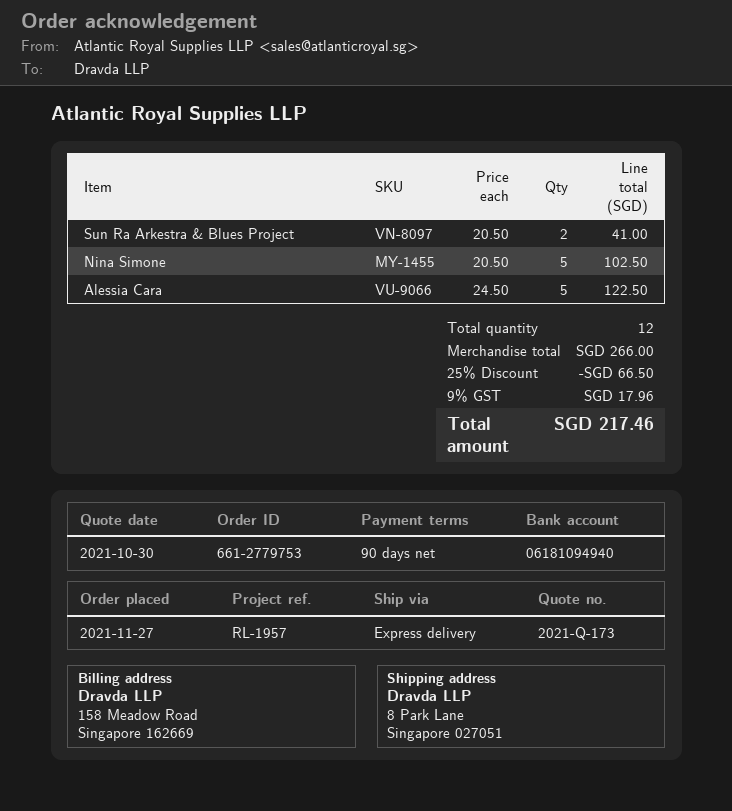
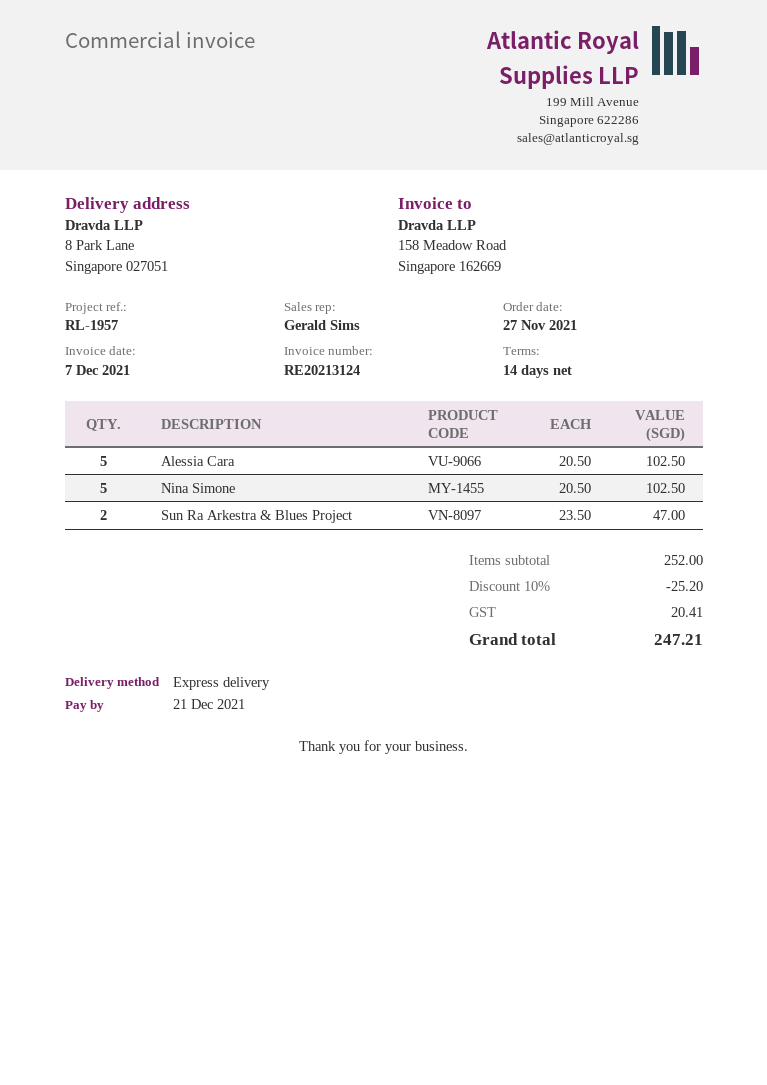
payment terms: 90 days -> 14 days
Sun Ra Arkestra & Blues Project: 2 x 20.50 = 41.00 -> 2 x 23.50 = 47.00
Alessia Cara: 5 x 24.50 = 122.50 -> 5 x 20.50 = 102.50
subtotal: 266.00 -> 252.00
discount: 25% = 66.50 -> 10% = 25.20
tax: 17.96 -> 20.41
total: 217.46 -> 247.21

